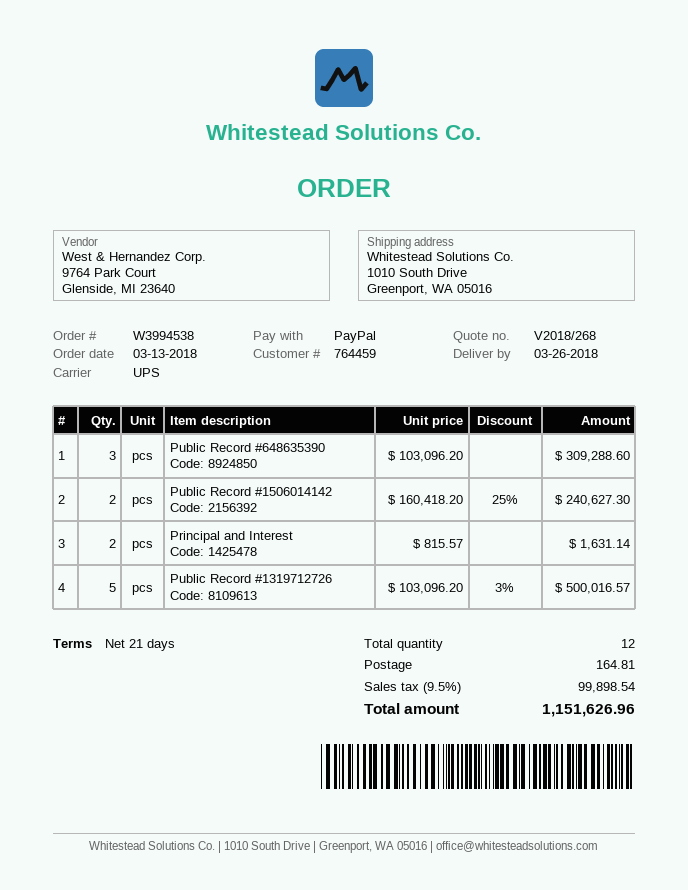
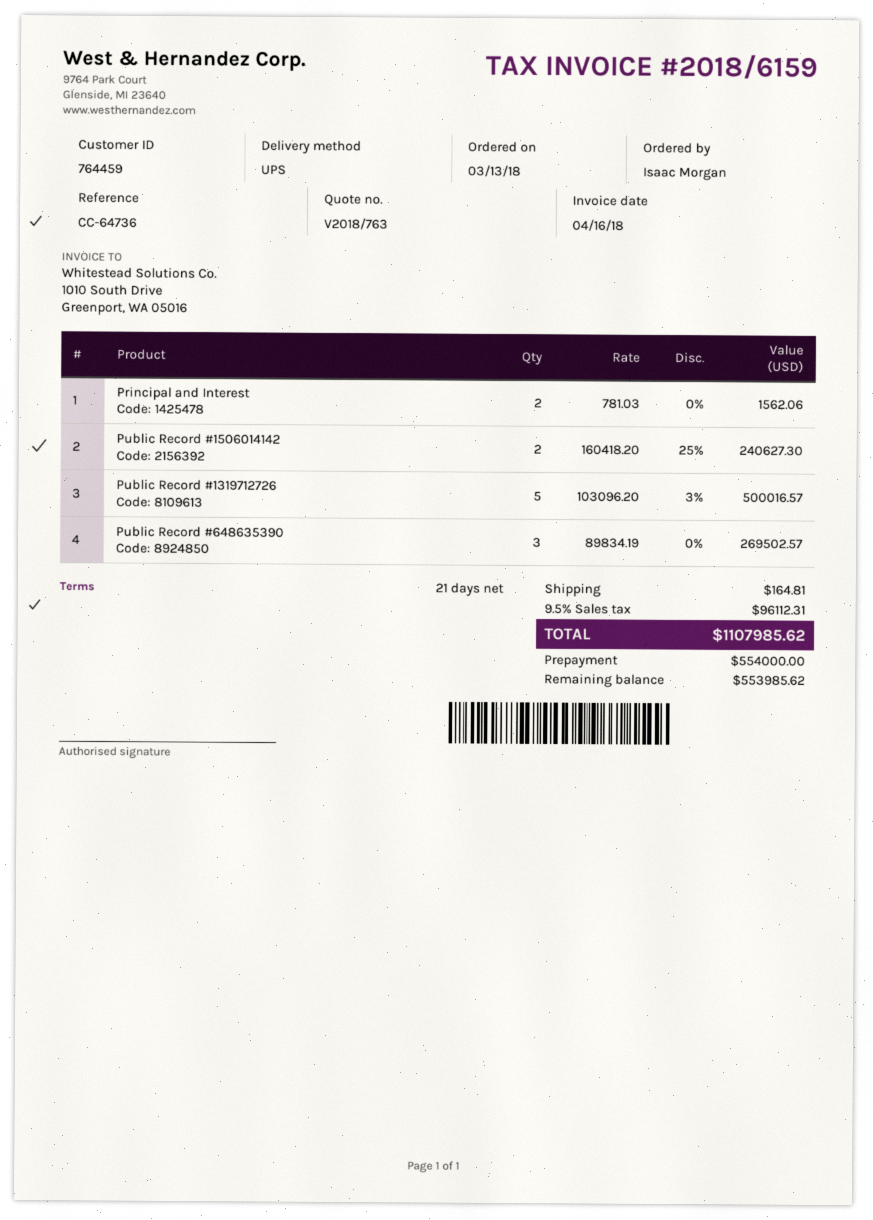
quote number: V2018/268 -> V2018/763
Public Record #648635390: 3 x 103096.20 = 309288.60 -> 3 x 89834.19 = 269502.57
Principal and Interest: 2 x 815.57 = 1631.14 -> 2 x 781.03 = 1562.06
tax: 9.5% = 99898.54 -> 9.5% = 96112.31
total: 1151626.96 -> 1107985.62

